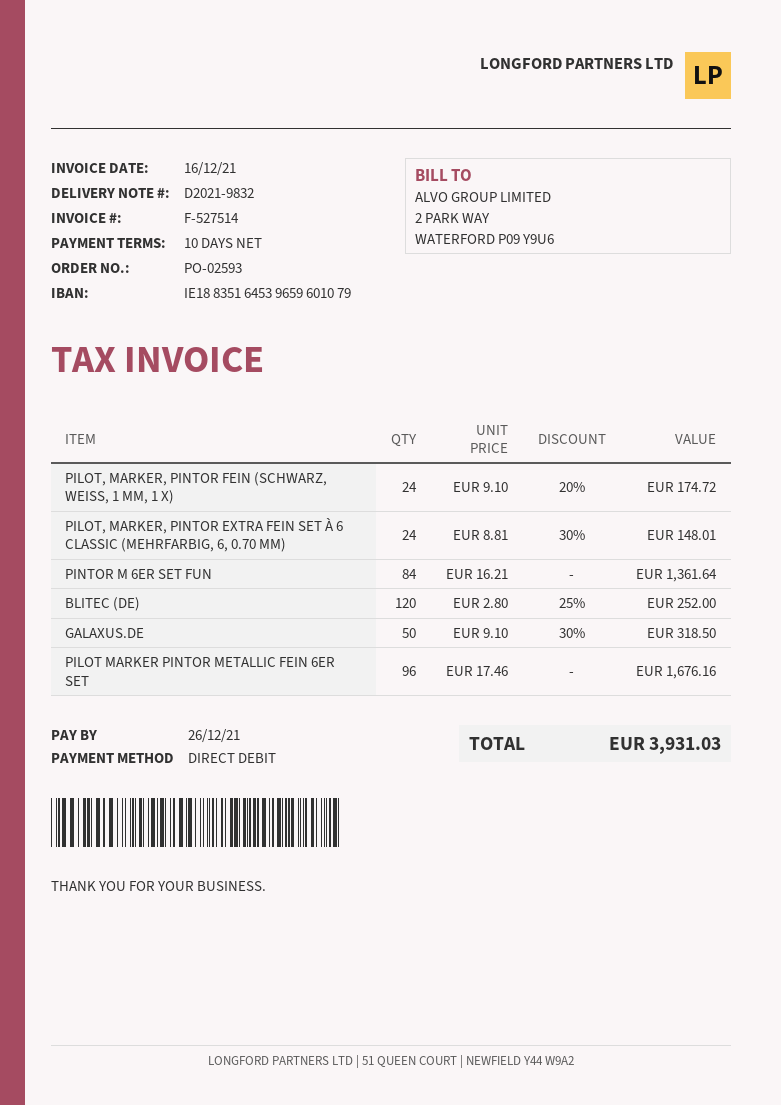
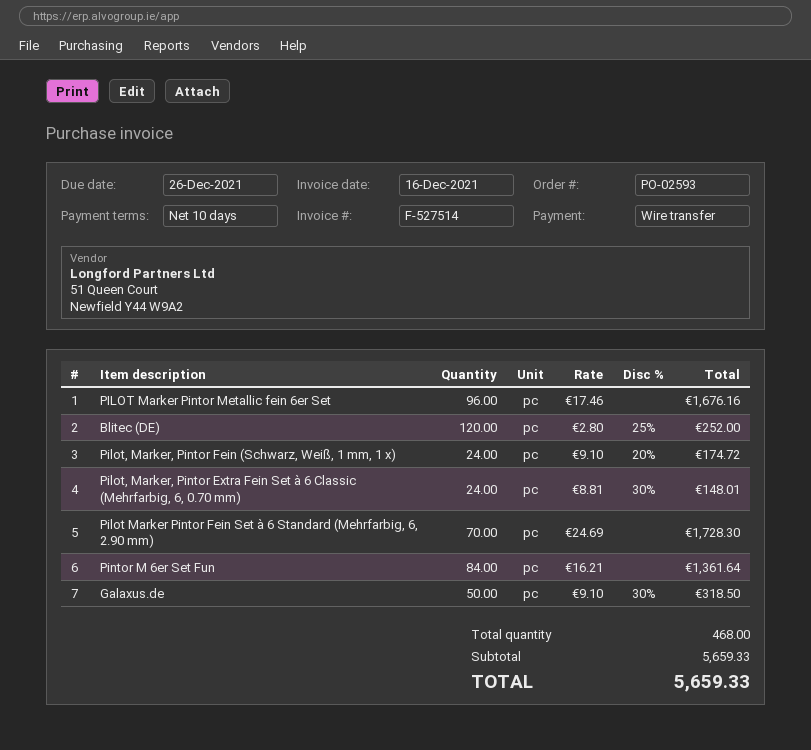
payment method: direct debit -> bank transfer
Pilot Marker Pintor Fein Set à 6 Standard (Mehrfarbig, 6, 2.90 mm): none -> 70 x 24.69 = 1728.30
total: 3931.03 -> 5659.33

